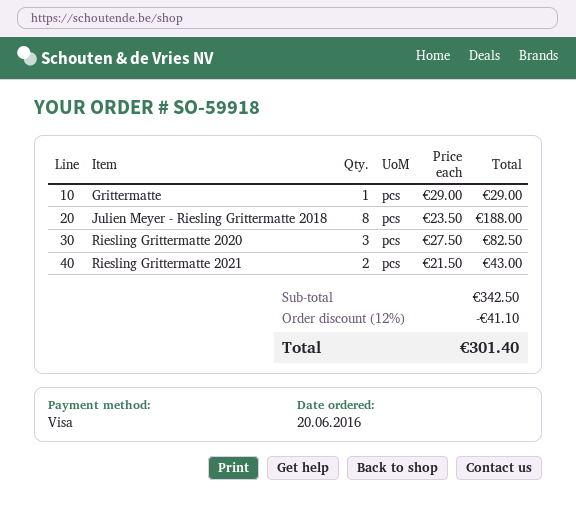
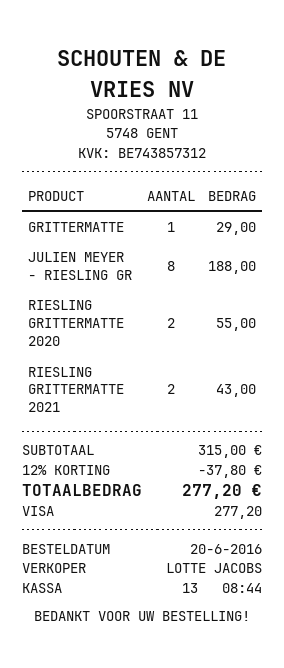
Riesling Grittermatte 2020: 3 for 82.50 -> 2 for 55.00
subtotal: 342.50 -> 315.00
discount: 12% = 41.10 -> 12% = 37.80
total: 301.40 -> 277.20

